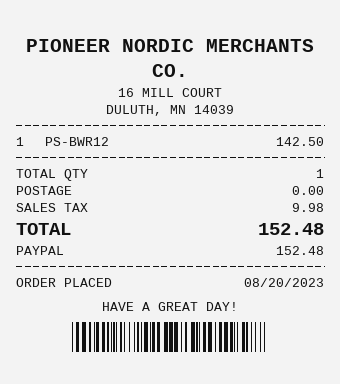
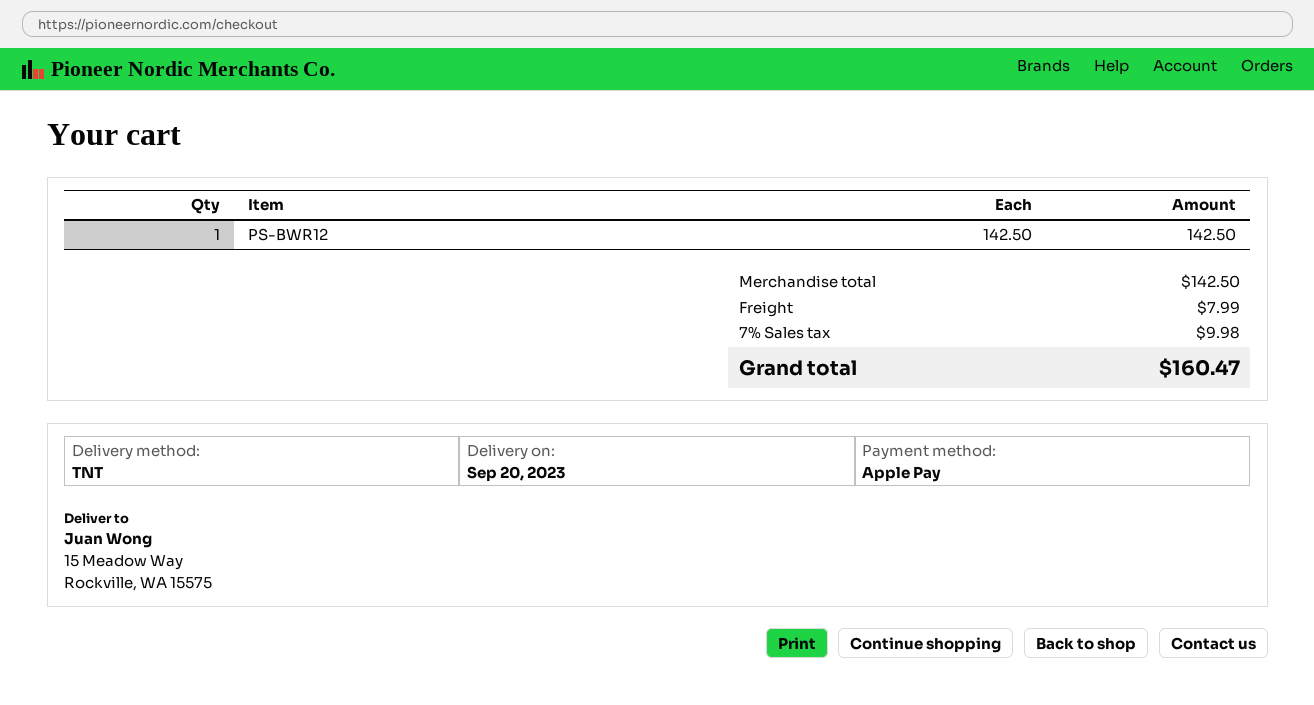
payment method: PayPal -> Apple Pay
shipping: 0.00 -> 7.99
total: 152.48 -> 160.47

